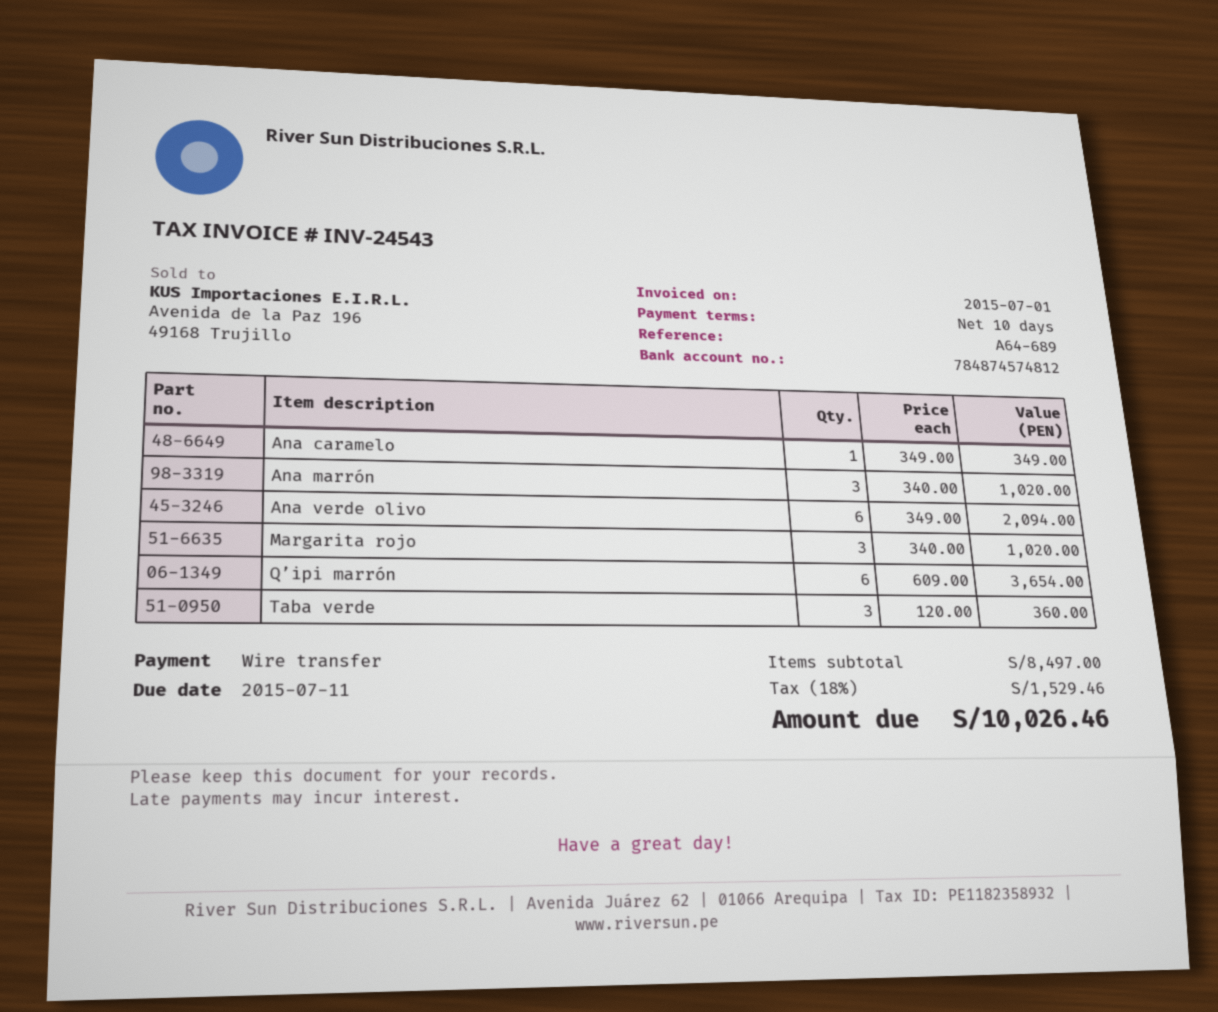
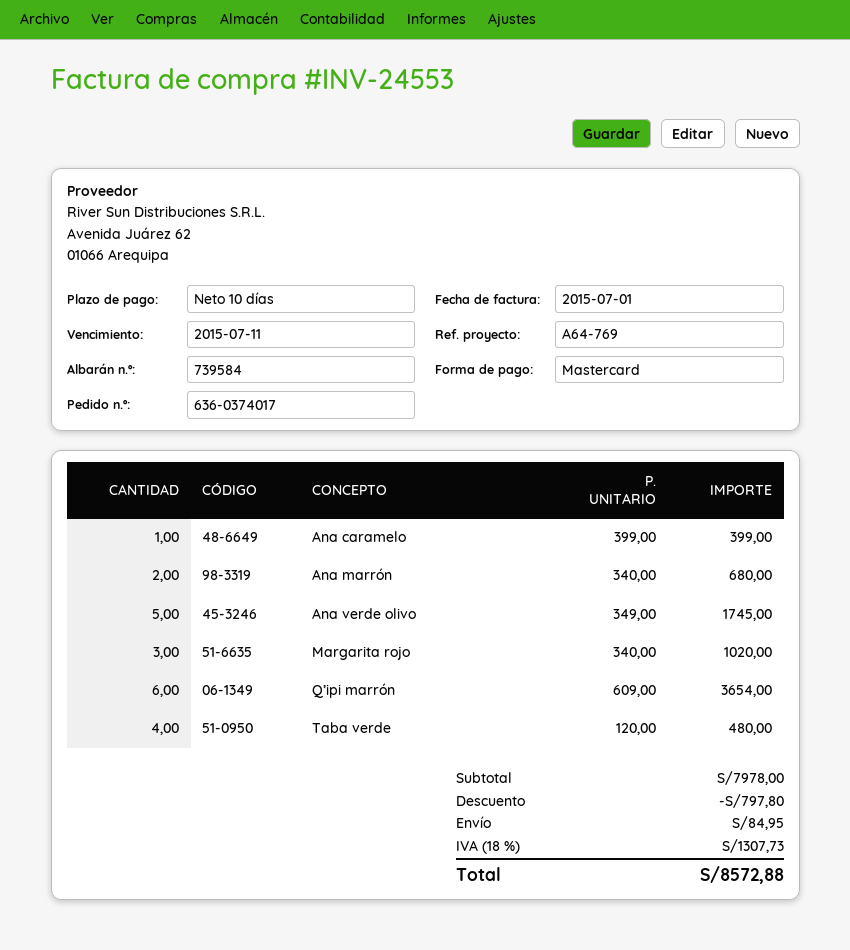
invoice number: INV-24543 -> INV-24553
reference: A64-689 -> A64-769
payment method: bank transfer -> Mastercard
Ana caramelo: 1 x 349.00 = 349.00 -> 1 x 399.00 = 399.00
Ana marrón: 3 x 340.00 = 1020.00 -> 2 x 340.00 = 680.00
Ana verde olivo: 6 x 349.00 = 2094.00 -> 5 x 349.00 = 1745.00
Taba verde: 3 x 120.00 = 360.00 -> 4 x 120.00 = 480.00
subtotal: 8497.00 -> 7978.00
discount: none -> 797.80
shipping: none -> 84.95
tax: 18% = 1529.46 -> 18% = 1307.73
total: 10026.46 -> 8572.88

